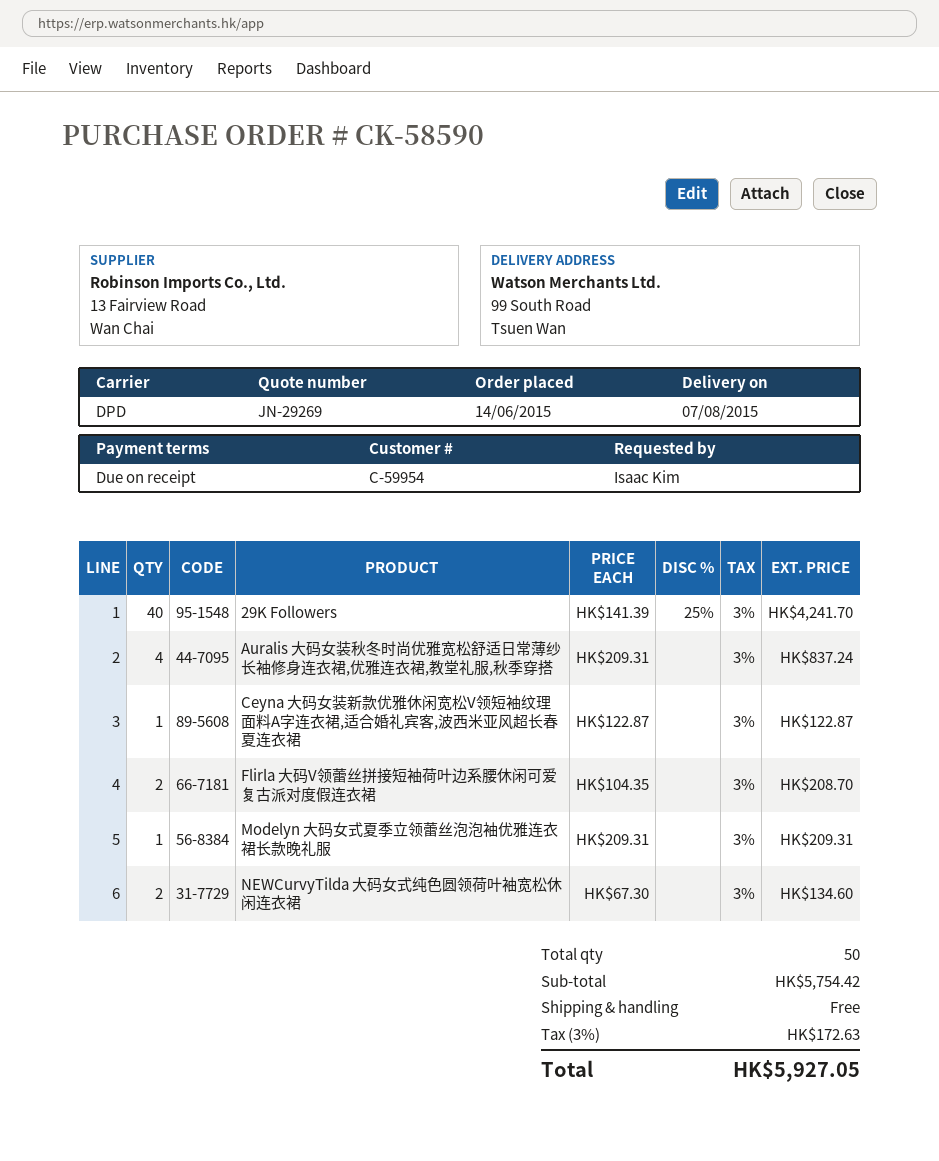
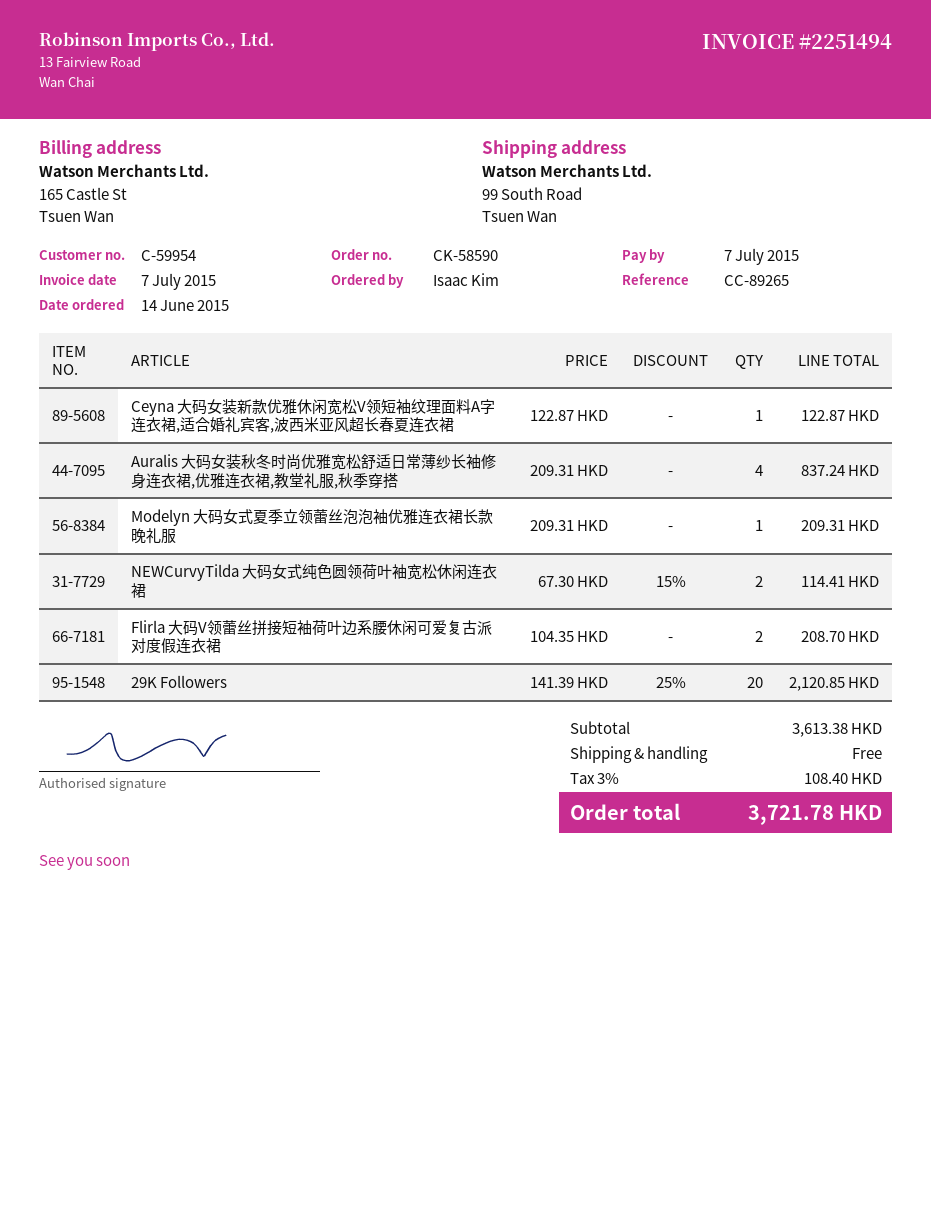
29K Followers: 40 x 141.39 - 25% = 4241.70 -> 20 x 141.39 - 25% = 2120.85
NEWCurvyTilda 大码女式纯色圆领荷叶袖宽松休闲连衣裙: 2 x 67.30 = 134.60 -> 2 x 67.30 - 15% = 114.41
subtotal: 5754.42 -> 3613.38
tax: 3% = 172.63 -> 3% = 108.40
total: 5927.05 -> 3721.78

